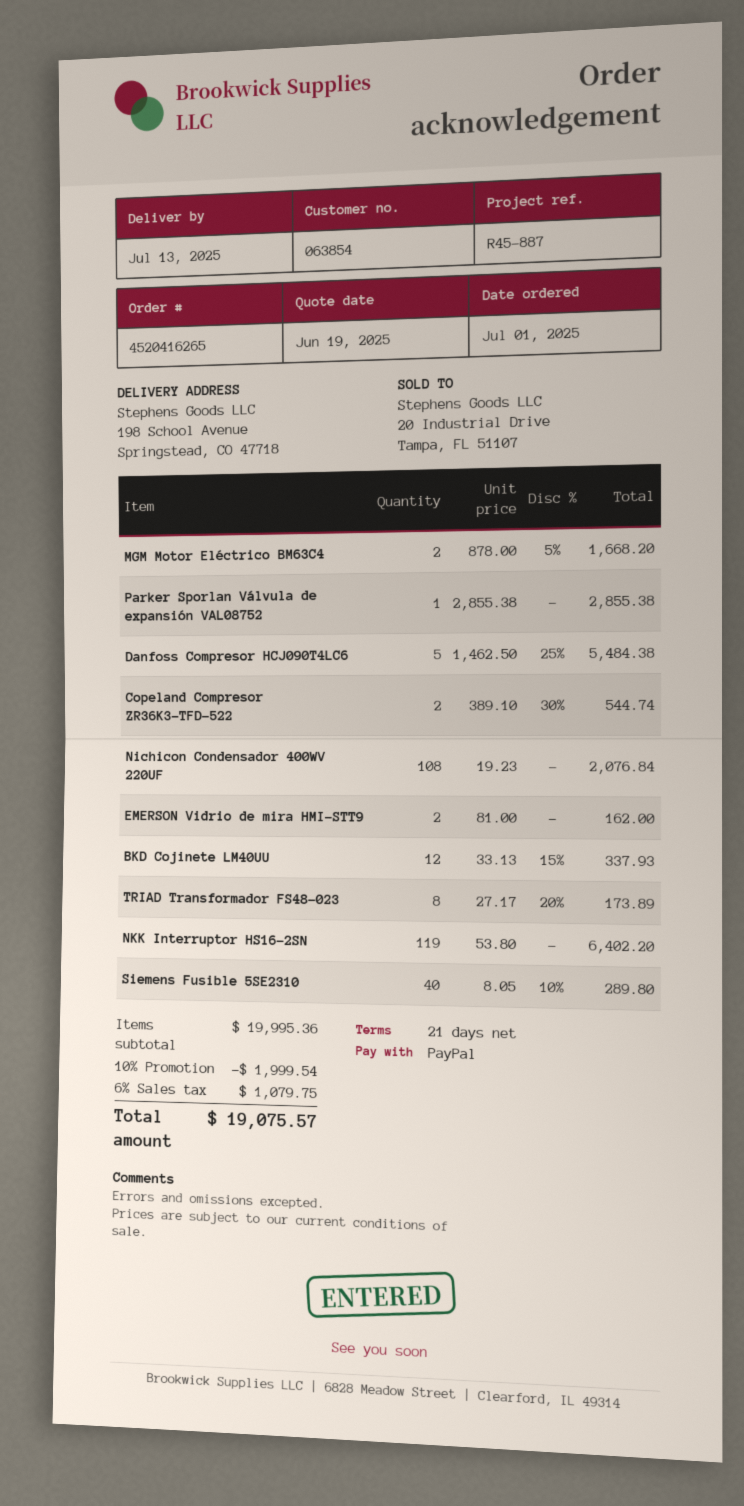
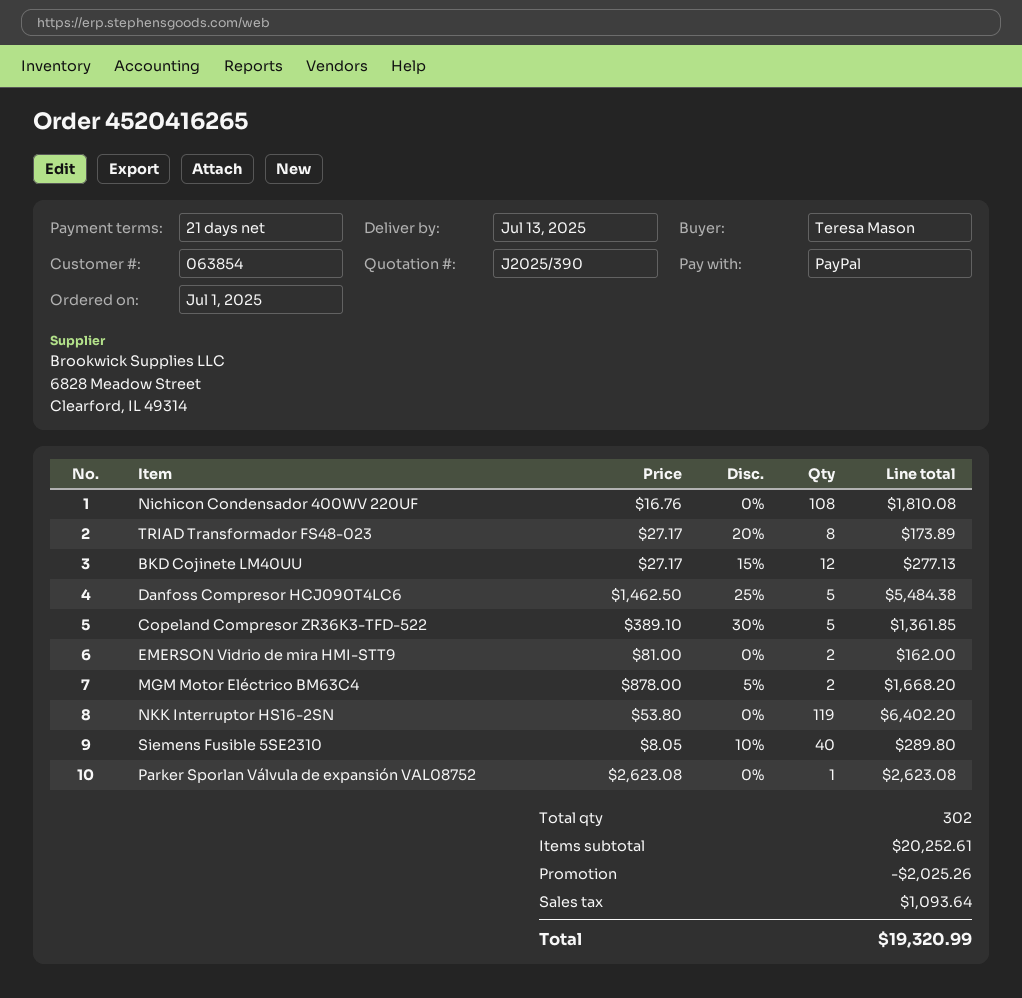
Parker Sporlan Válvula de expansión VAL08752: 1 x 2855.38 = 2855.38 -> 1 x 2623.08 = 2623.08
Copeland Compresor ZR36K3-TFD-522: 2 x 389.10 - 30% = 544.74 -> 5 x 389.10 - 30% = 1361.85
Nichicon Condensador 400WV 220UF: 108 x 19.23 = 2076.84 -> 108 x 16.76 = 1810.08
BKD Cojinete LM40UU: 12 x 33.13 - 15% = 337.93 -> 12 x 27.17 - 15% = 277.13
subtotal: 19995.36 -> 20252.61
discount: 1999.54 -> 2025.26
tax: 1079.75 -> 1093.64
total: 19075.57 -> 19320.99

